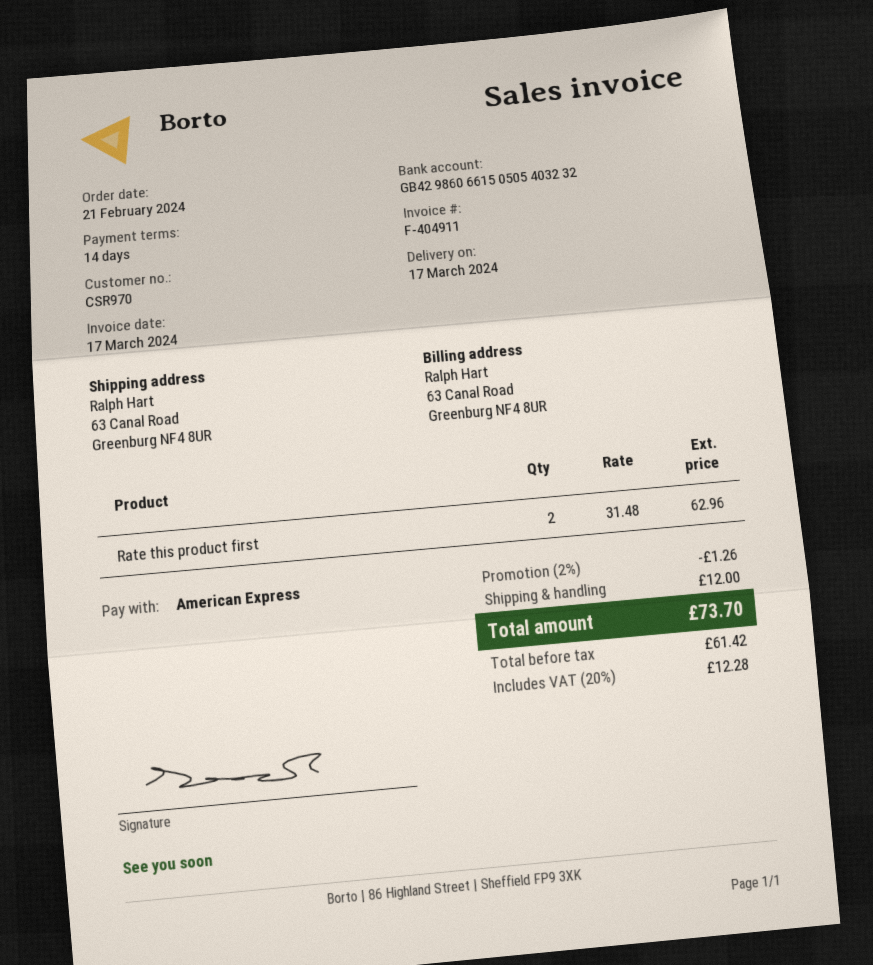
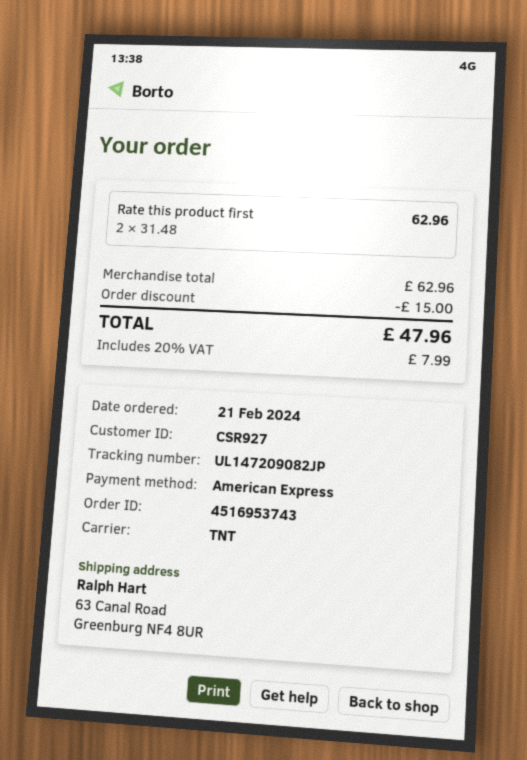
customer number: CSR970 -> CSR927
discount: 1.26 -> 15.00
shipping: 12.00 -> none
tax: 20% = 12.28 -> 20% = 7.99
total: 73.70 -> 47.96

